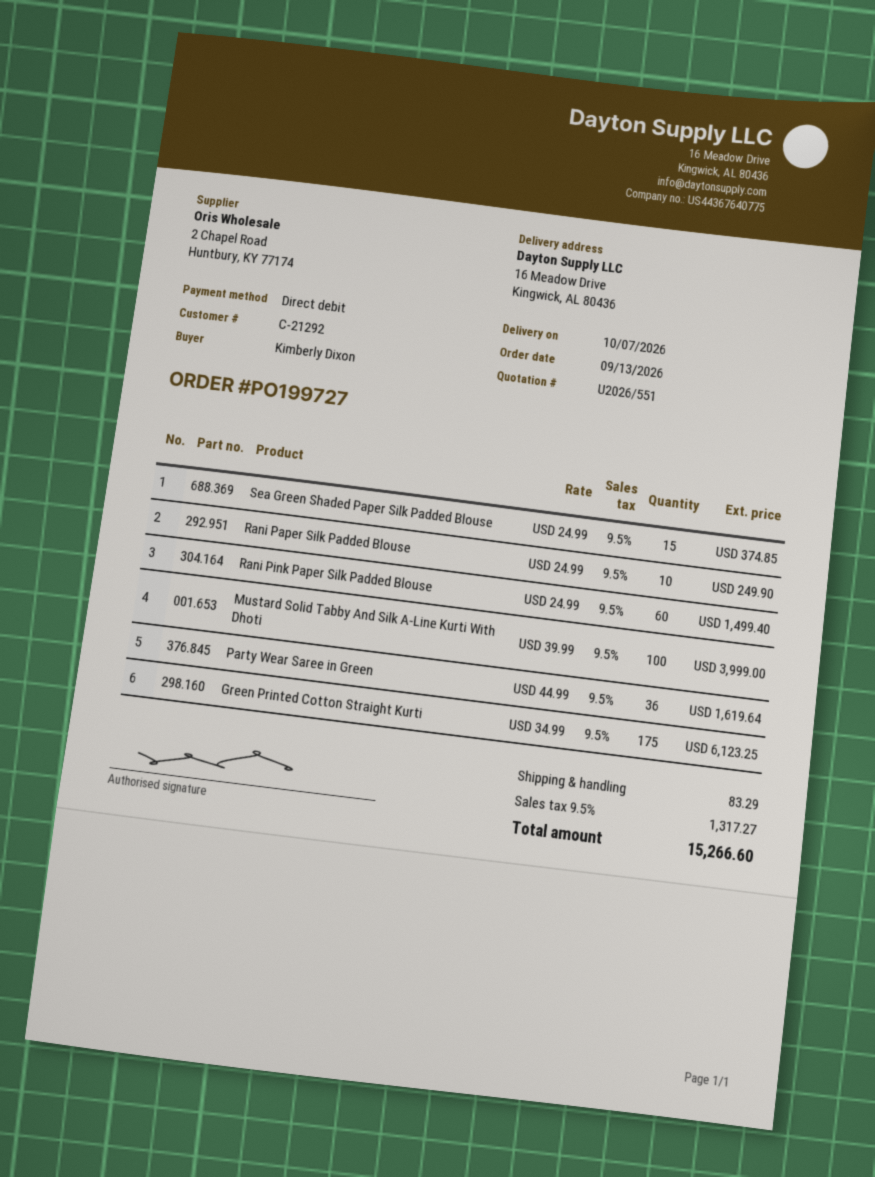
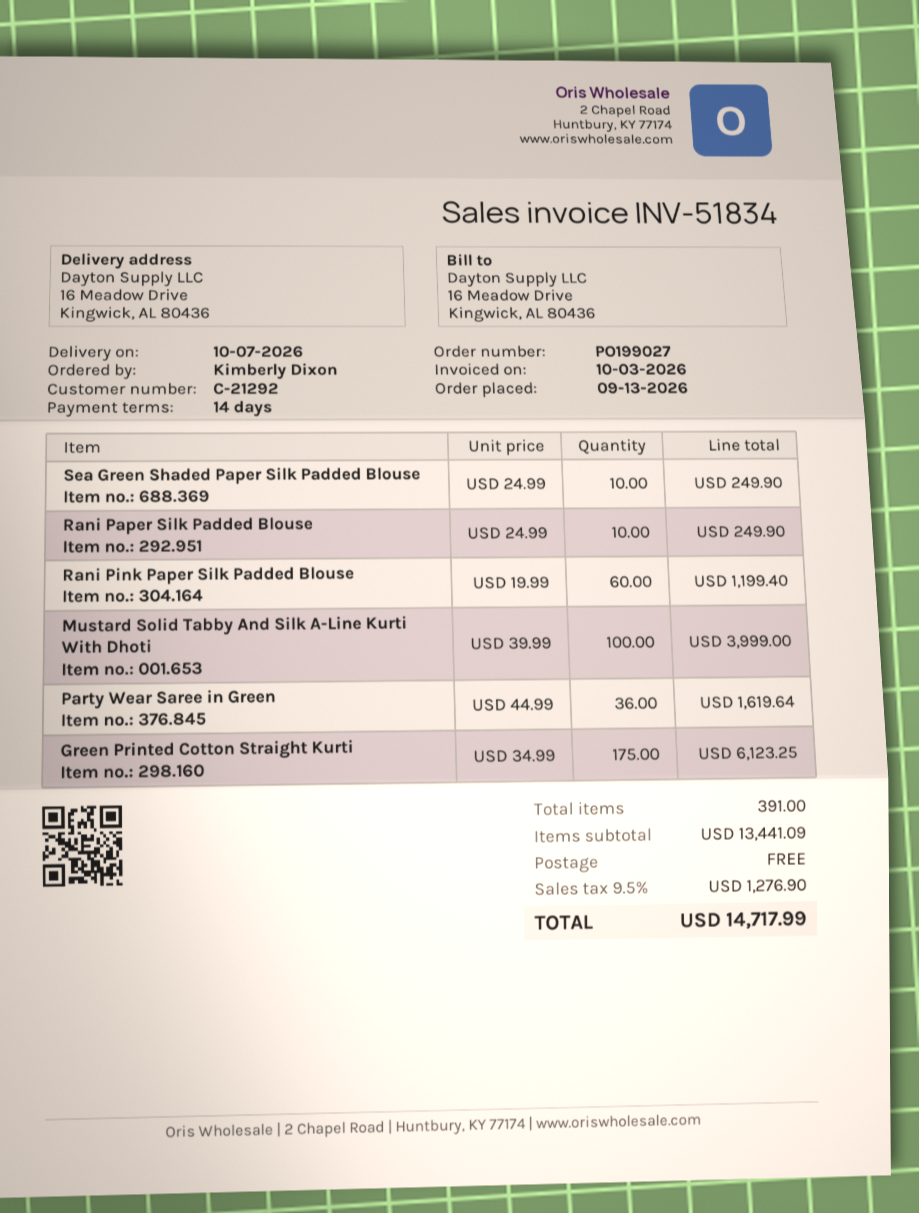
order number: PO199727 -> PO199027
Sea Green Shaded Paper Silk Padded Blouse: 15 x 24.99 = 374.85 -> 10 x 24.99 = 249.90
Rani Pink Paper Silk Padded Blouse: 60 x 24.99 = 1499.40 -> 60 x 19.99 = 1199.40
shipping: 83.29 -> 0.00
tax: 9.5% = 1317.27 -> 9.5% = 1276.90
total: 15266.60 -> 14717.99

